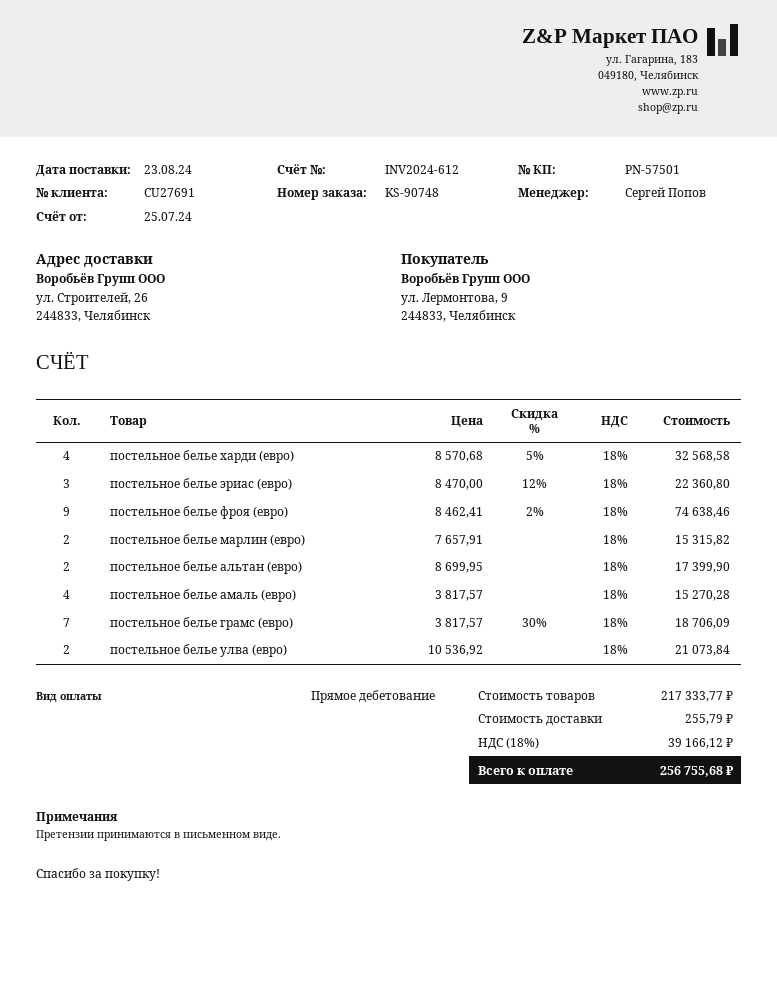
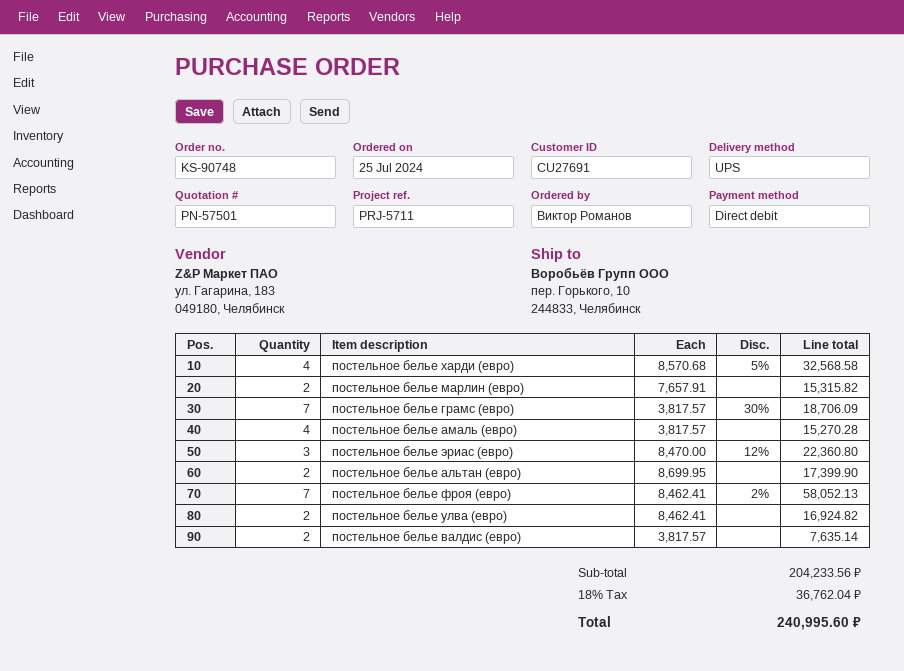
ship to: ул. Строителей, 26, 244833, Челябинск -> пер. Горького, 10, 244833, Челябинск
постельное белье фроя (евро): 9 x 8462.41 - 2% = 74638.46 -> 7 x 8462.41 - 2% = 58052.13
постельное белье улва (евро): 2 x 10536.92 = 21073.84 -> 2 x 8462.41 = 16924.82
постельное белье валдис (евро): none -> 2 x 3817.57 = 7635.14
subtotal: 217333.77 -> 204233.56
shipping: 255.79 -> none
tax: 18% = 39166.12 -> 18% = 36762.04
total: 256755.68 -> 240995.60

